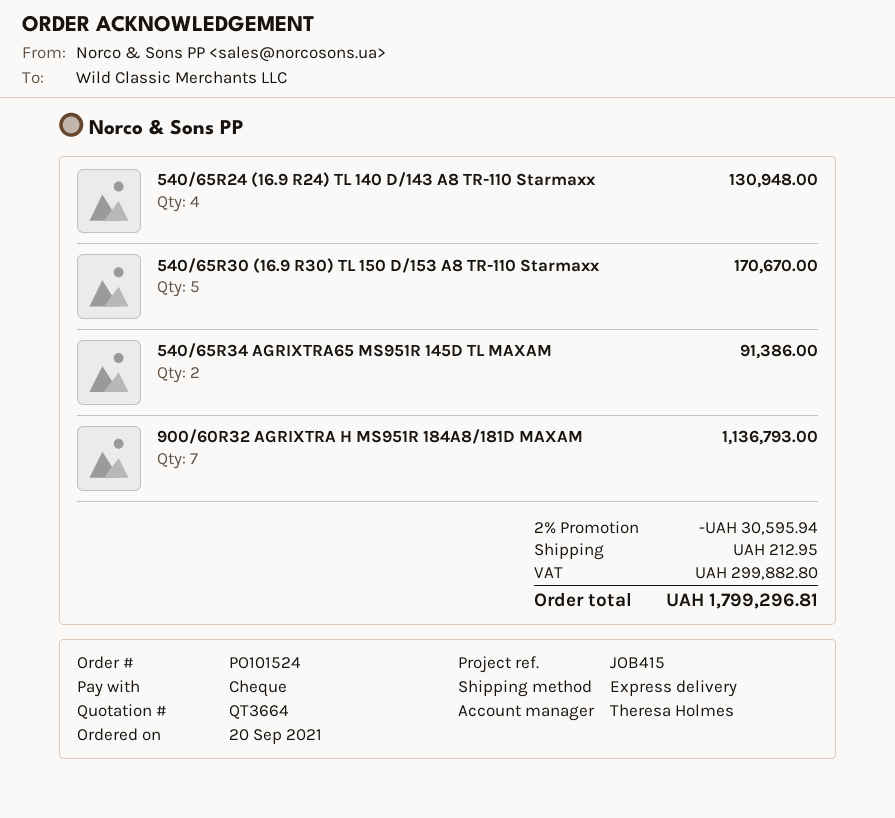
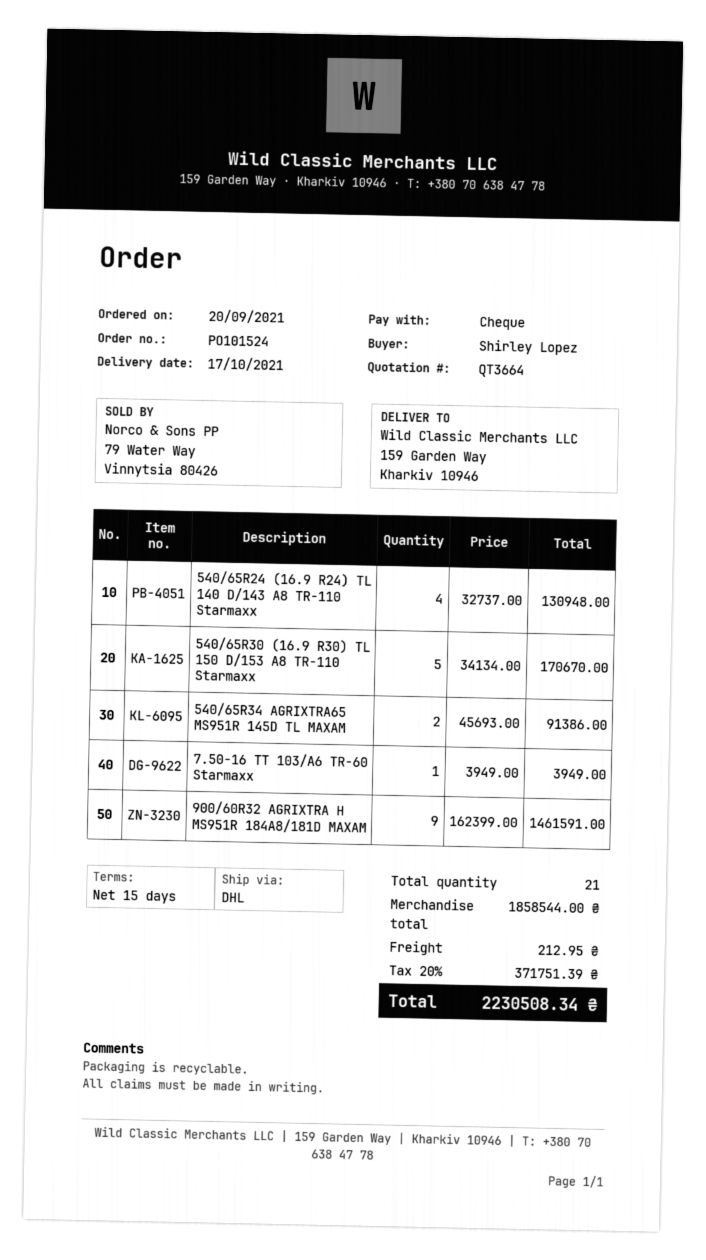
shipping method: express -> DHL
900/60R32 AGRIXTRA H MS951R 184A8/181D MAXAM: 7 for 1136793.00 -> 9 for 1461591.00
7.50-16 TT 103/A6 TR-60 Starmaxx: none -> 1 for 3949.00
discount: 2% = 30595.94 -> none
tax: 299882.80 -> 371751.39
total: 1799296.81 -> 2230508.34

